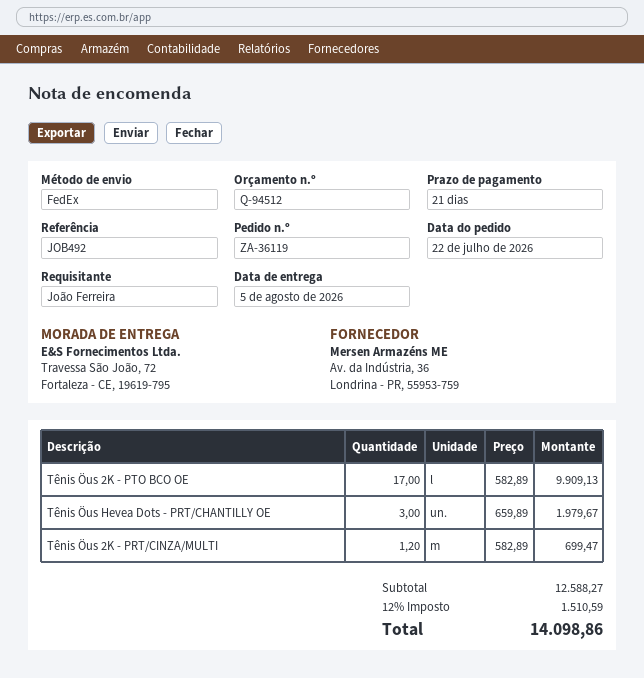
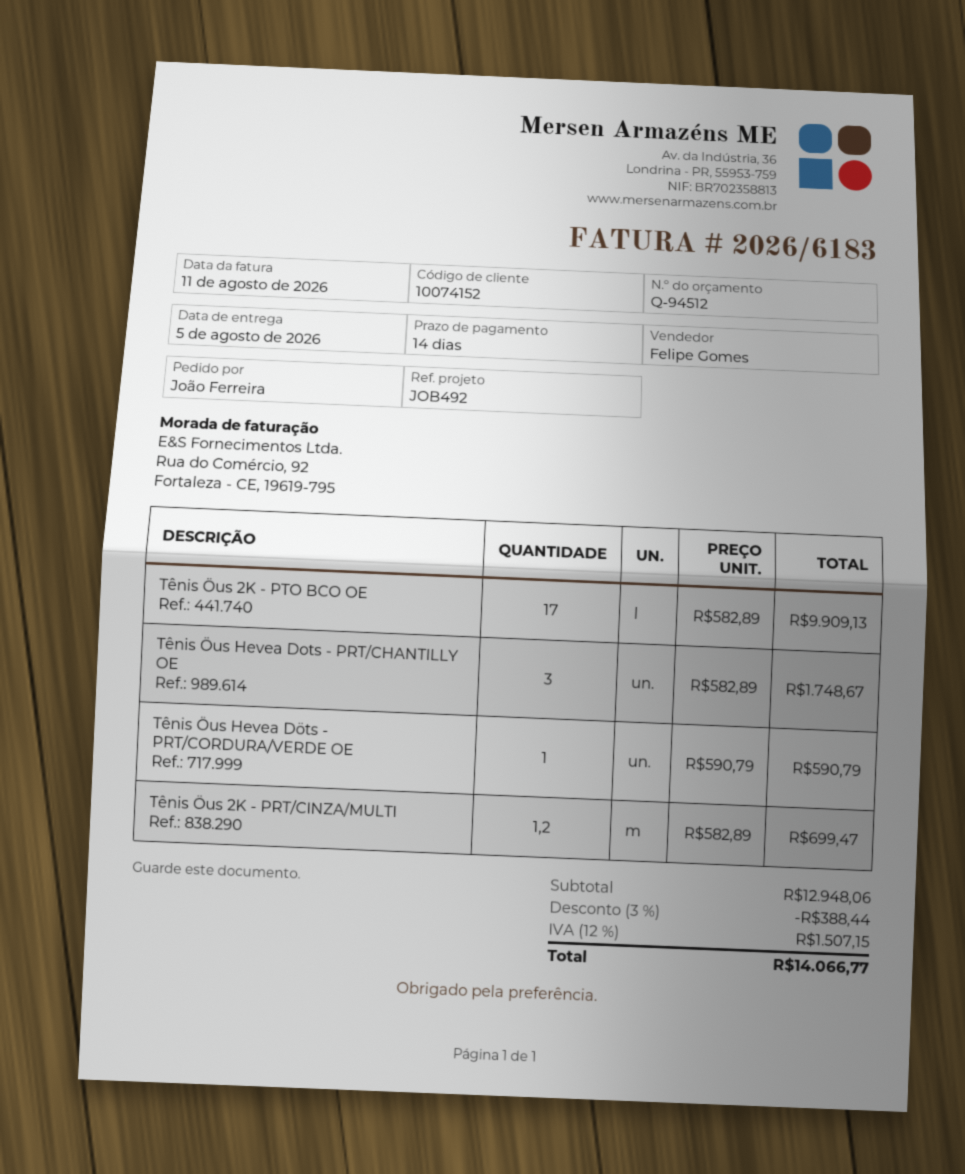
payment terms: 21 days -> 14 days
Tênis Öus Hevea Dots - PRT/CHANTILLY OE: 3 x 659.89 = 1979.67 -> 3 x 582.89 = 1748.67
Tênis Öus Hevea Döts - PRT/CORDURA/VERDE OE: none -> 1 x 590.79 = 590.79
subtotal: 12588.27 -> 12948.06
discount: none -> 3% = 388.44
tax: 12% = 1510.59 -> 12% = 1507.15
total: 14098.86 -> 14066.77

